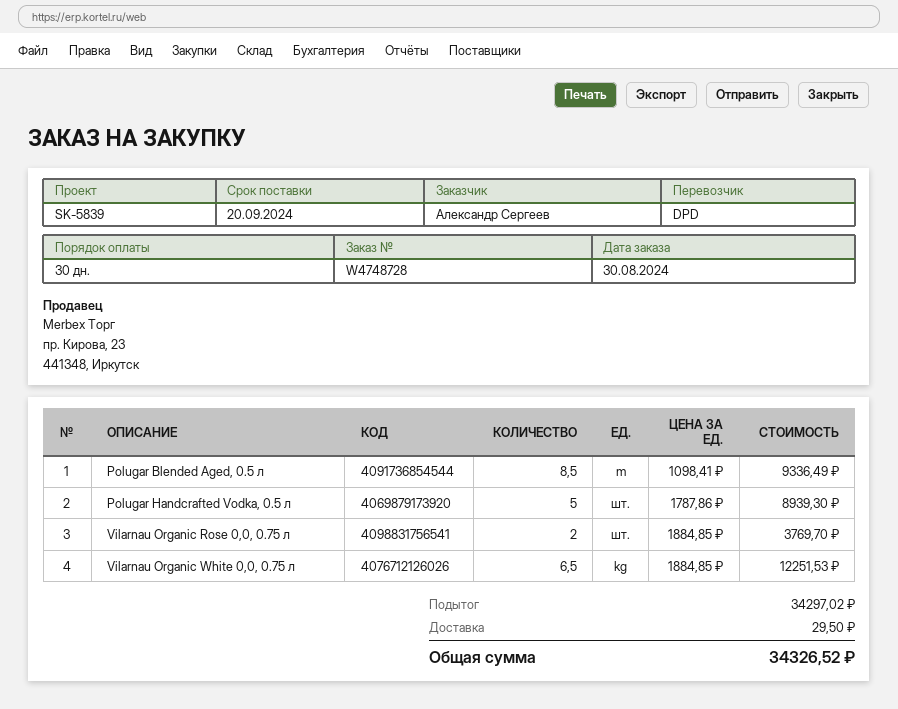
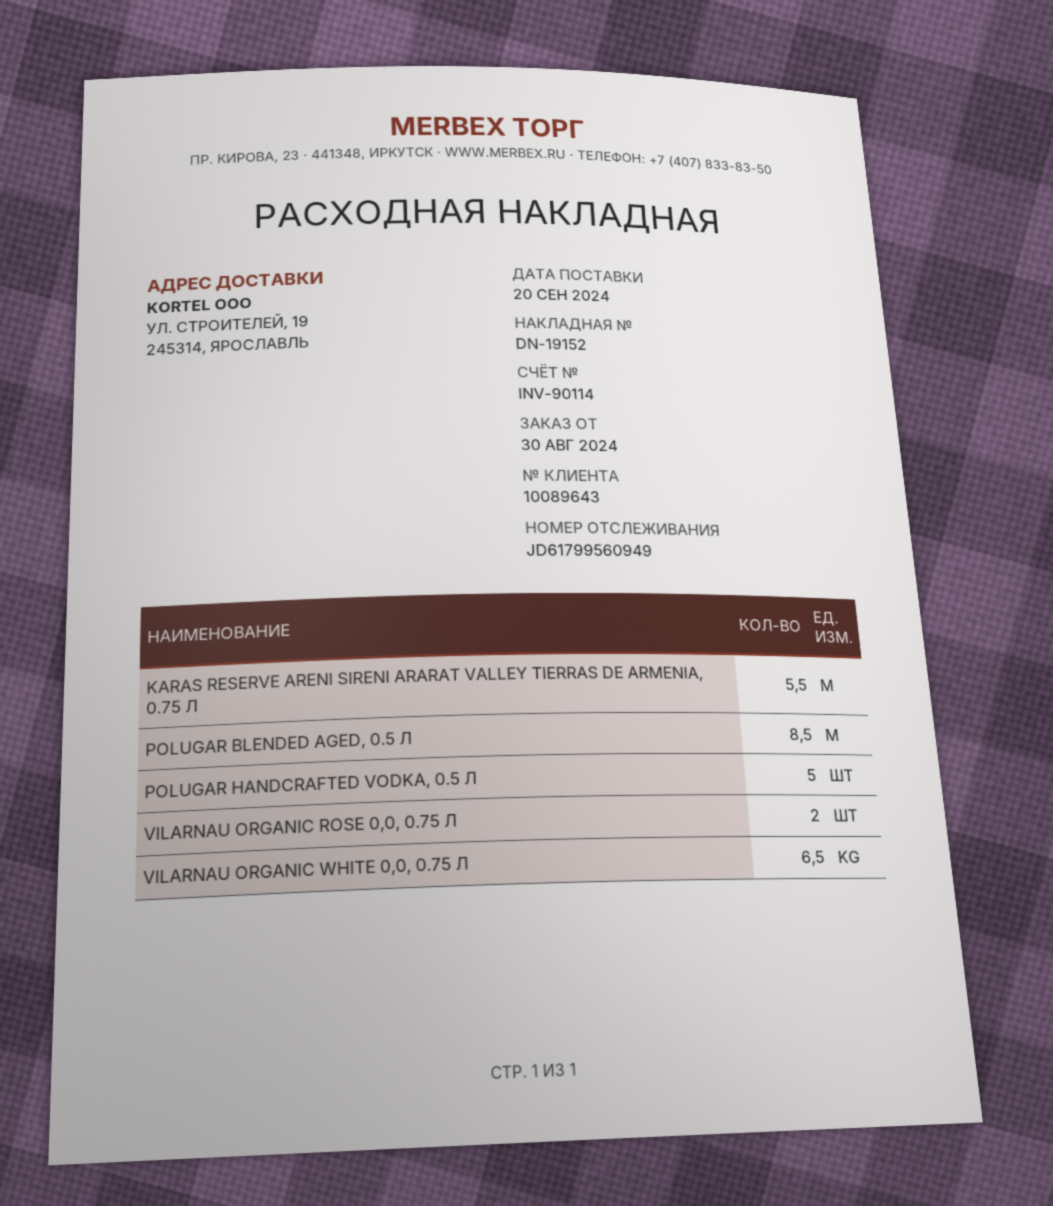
KARAS RESERVE ARENI SIRENI ARARAT VALLEY TIERRAS DE ARMENIA, 0.75 Л: none -> 5.5

